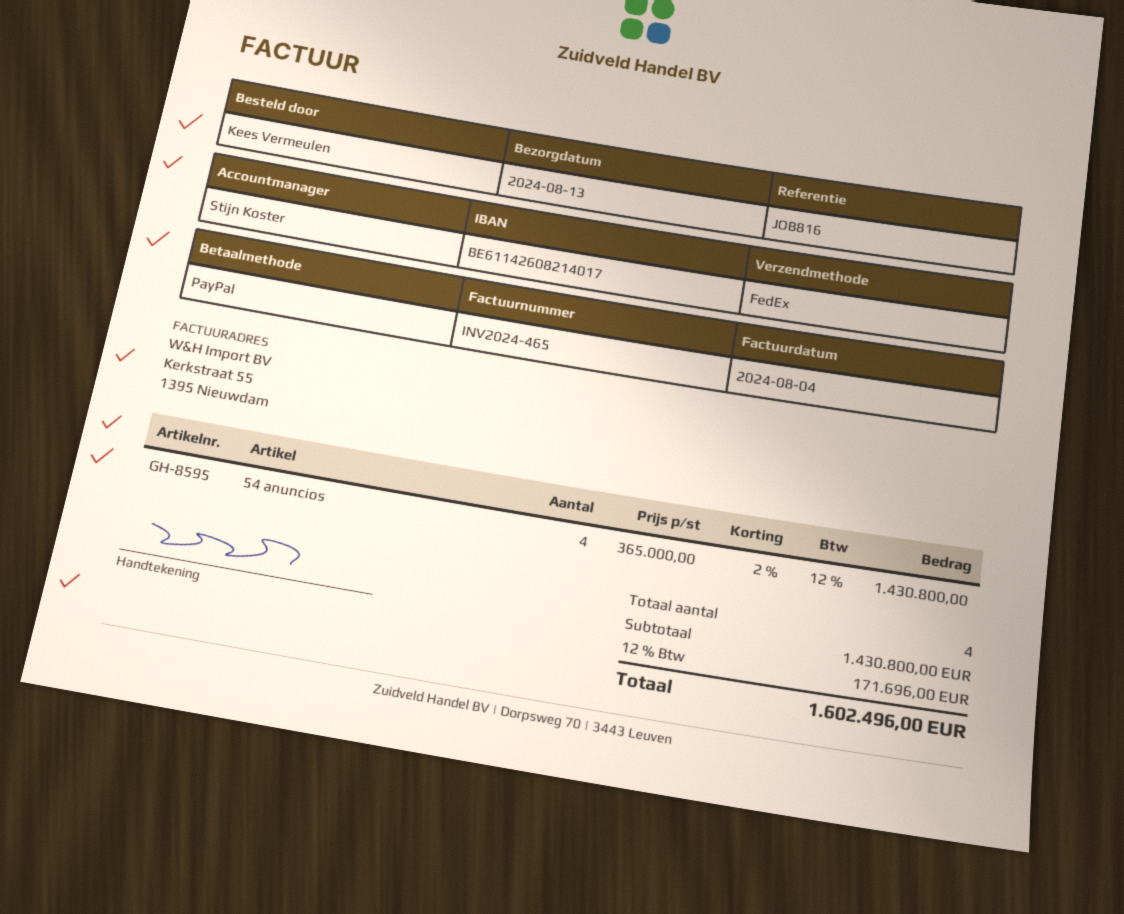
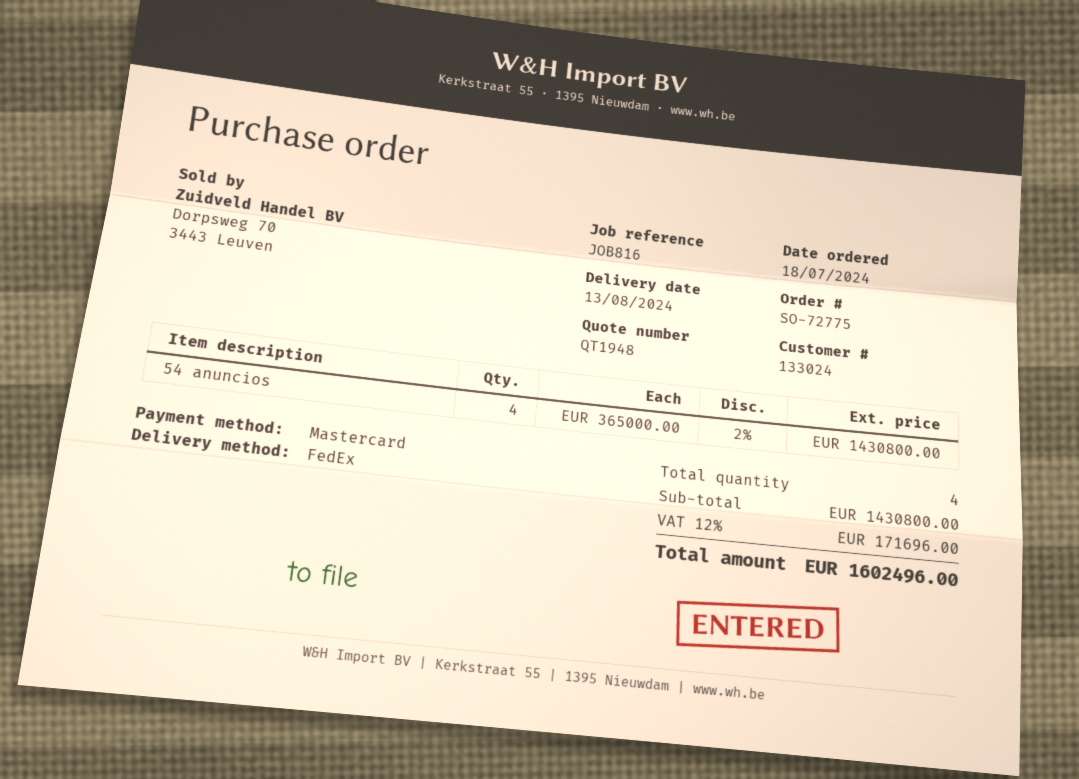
payment method: PayPal -> Mastercard

